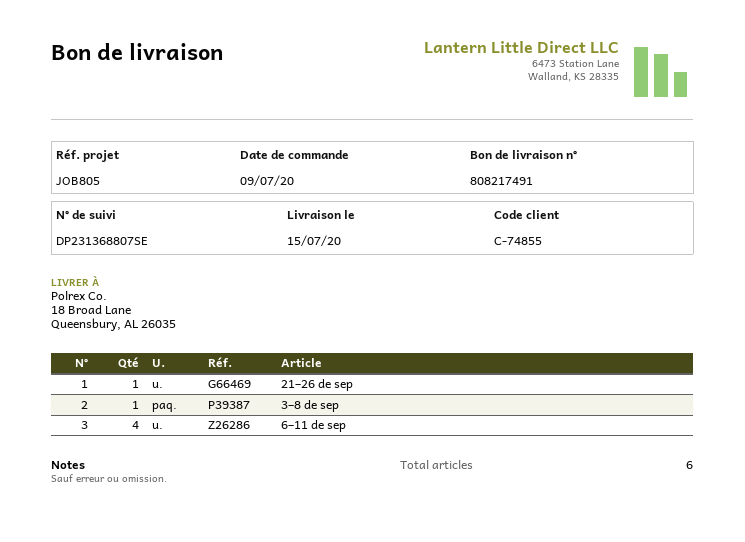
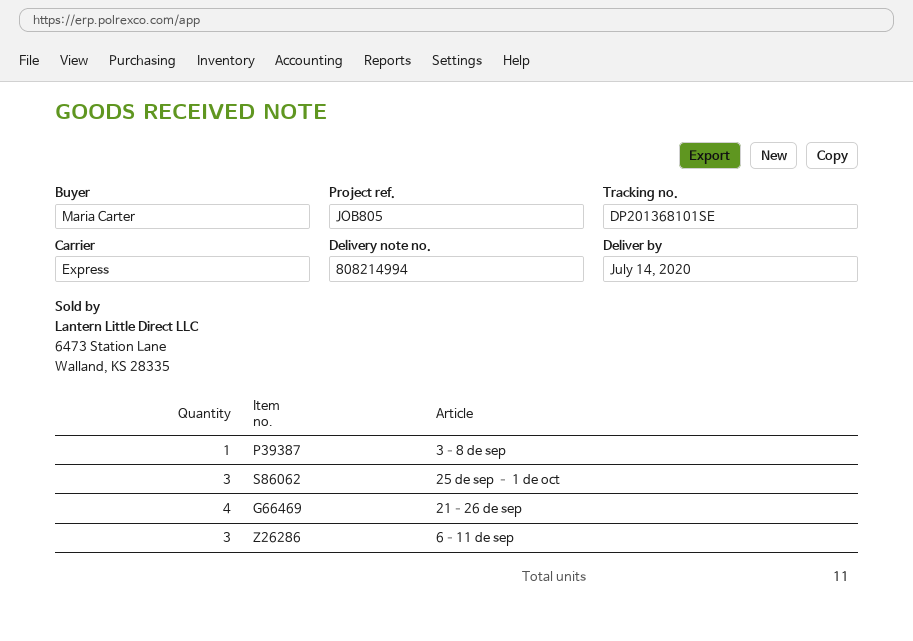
delivery note number: 808217491 -> 808214994
delivery date: 2020-07-15 -> 2020-07-14
tracking number: DP231368807SE -> DP201368101SE
21–26 de sep: 1 -> 4
6–11 de sep: 4 -> 3
25 de sep – 1 de oct: none -> 3
total quantity: 6 -> 11

